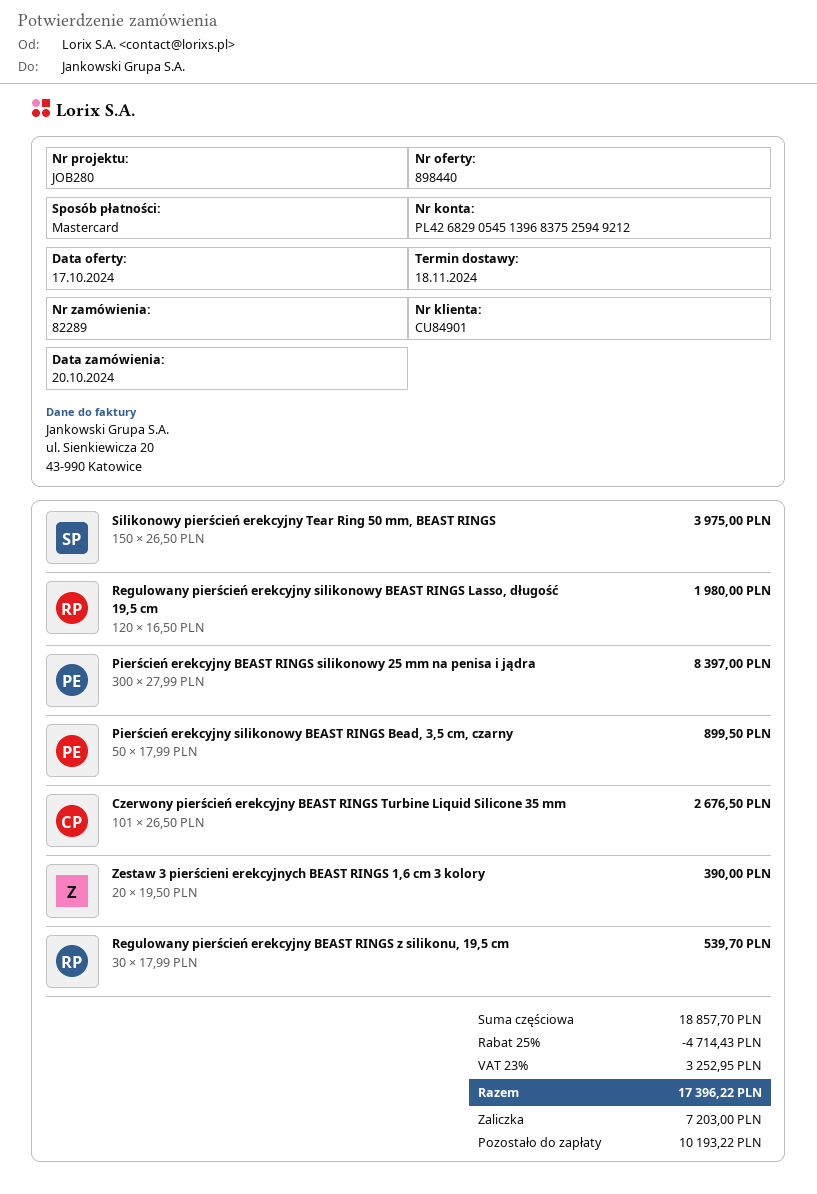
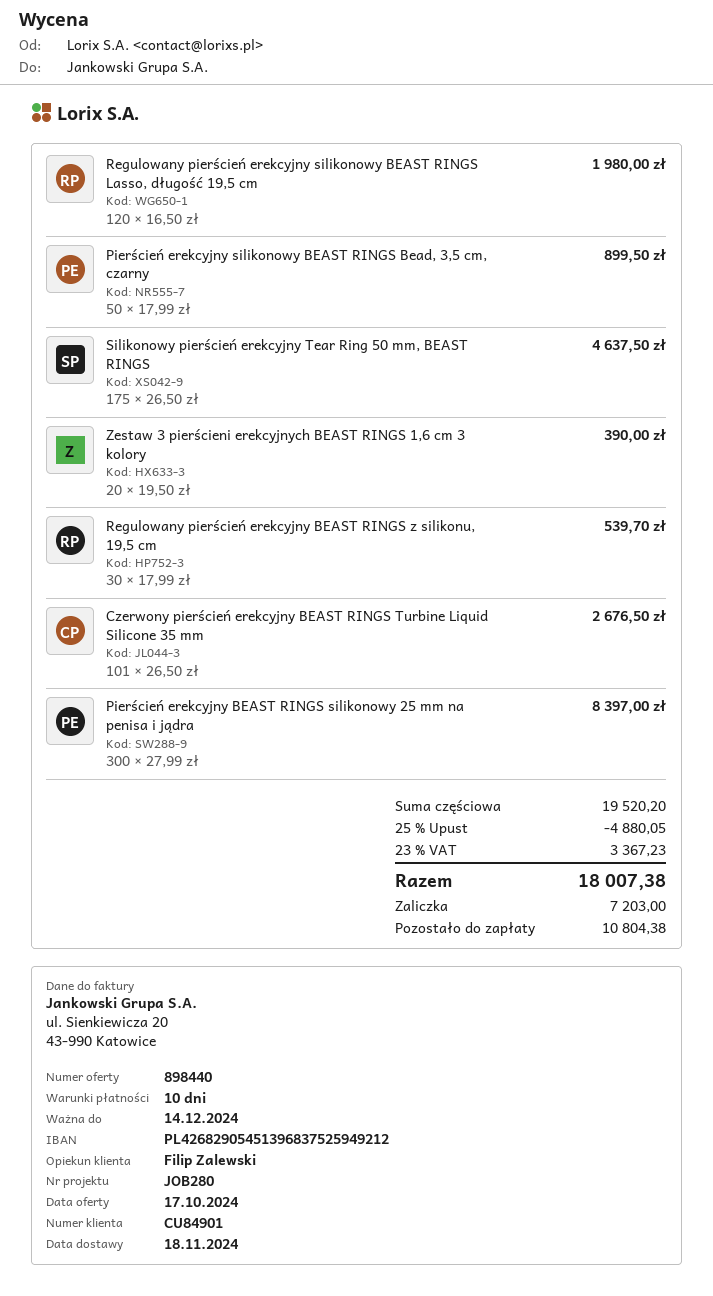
Silikonowy pierścień erekcyjny Tear Ring 50 mm, BEAST RINGS: 150 x 26.50 = 3975.00 -> 175 x 26.50 = 4637.50
subtotal: 18857.70 -> 19520.20
discount: 25% = 4714.43 -> 25% = 4880.05
tax: 23% = 3252.95 -> 23% = 3367.23
total: 17396.22 -> 18007.38
balance: 10193.22 -> 10804.38

